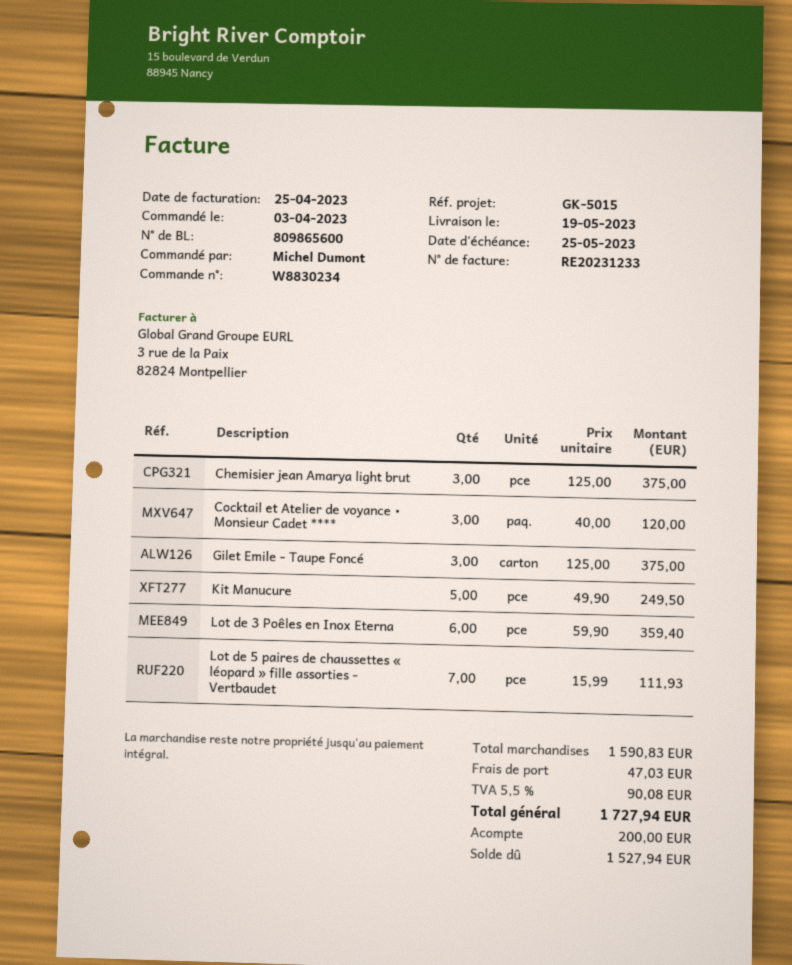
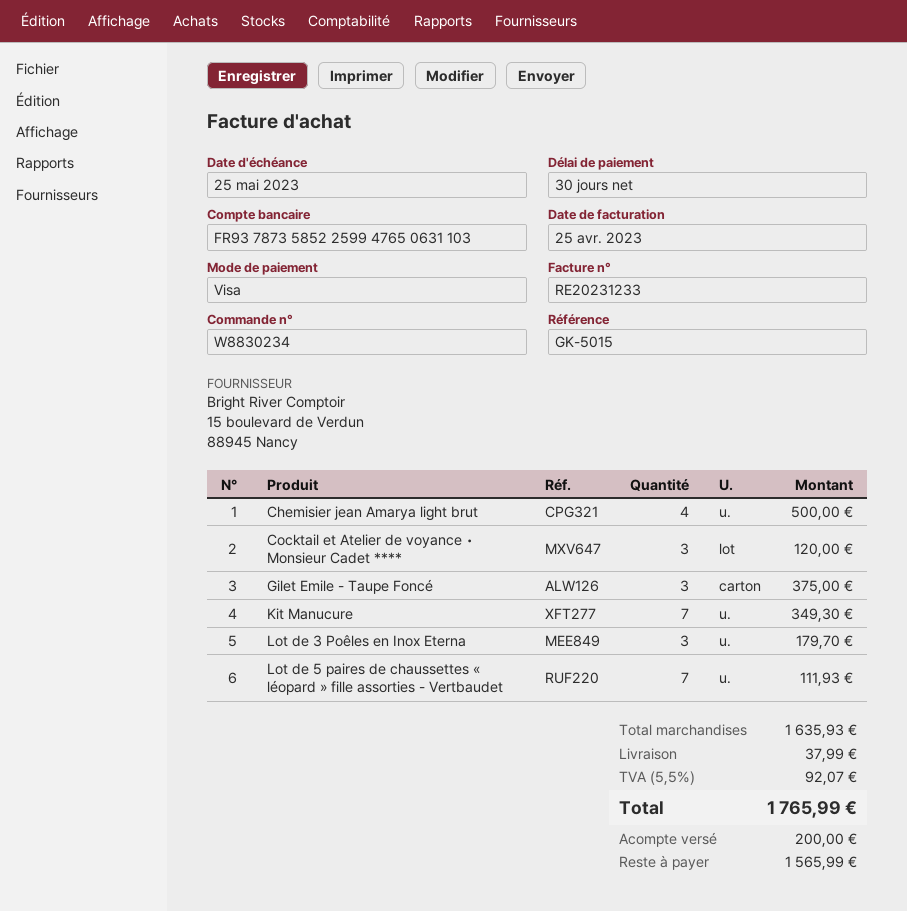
Chemisier jean Amarya light brut: 3 for 375.00 -> 4 for 500.00
Kit Manucure: 5 for 249.50 -> 7 for 349.30
Lot de 3 Poêles en Inox Eterna: 6 for 359.40 -> 3 for 179.70
subtotal: 1590.83 -> 1635.93
shipping: 47.03 -> 37.99
tax: 5.5% = 90.08 -> 5.5% = 92.07
total: 1727.94 -> 1765.99
balance: 1527.94 -> 1565.99

